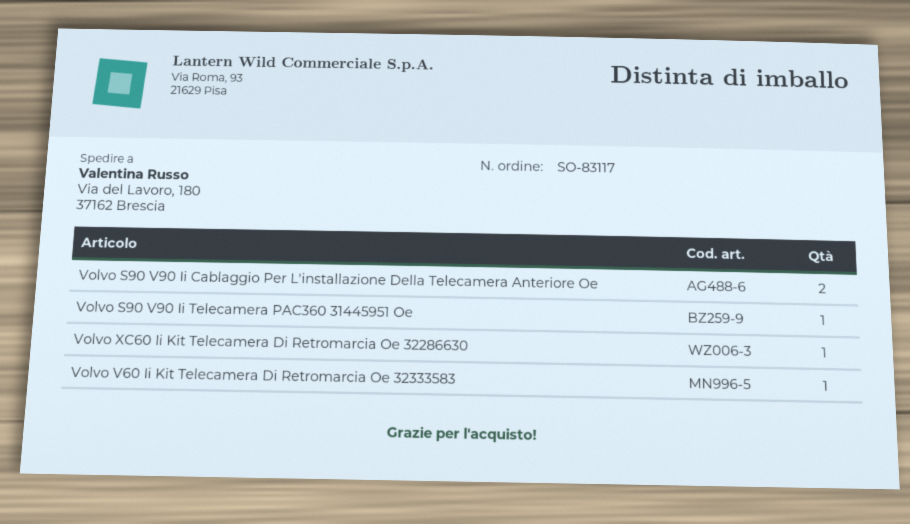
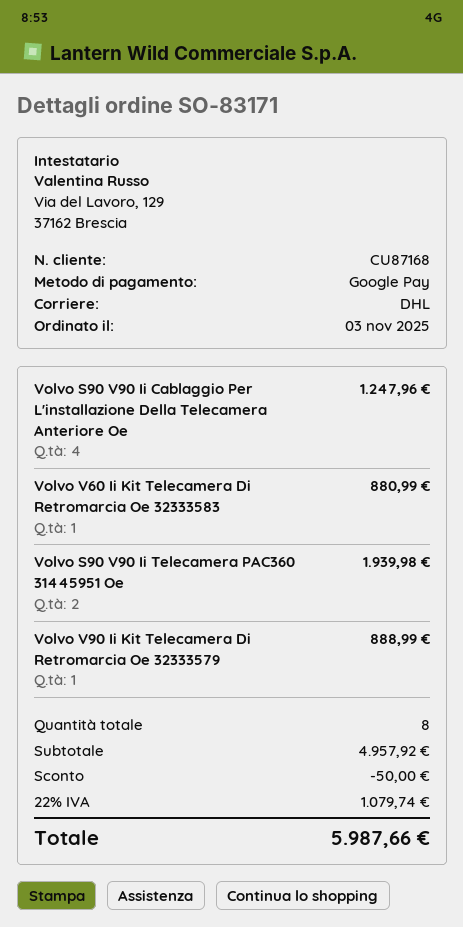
order number: SO-83117 -> SO-83171
Volvo S90 V90 Ii Cablaggio Per L'installazione Della Telecamera Anteriore Oe: 2 -> 4
Volvo S90 V90 Ii Telecamera PAC360 31445951 Oe: 1 -> 2
Volvo XC60 Ii Kit Telecamera Di Retromarcia Oe 32286630: 1 -> none
Volvo V90 Ii Kit Telecamera Di Retromarcia Oe 32333579: none -> 1

